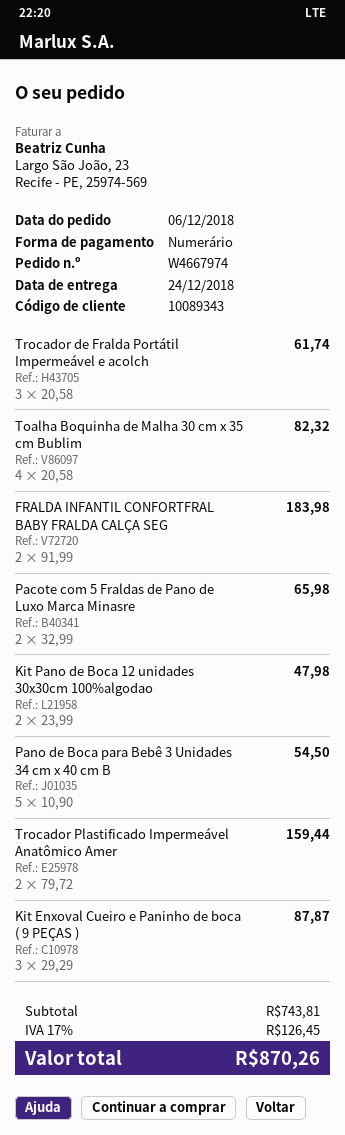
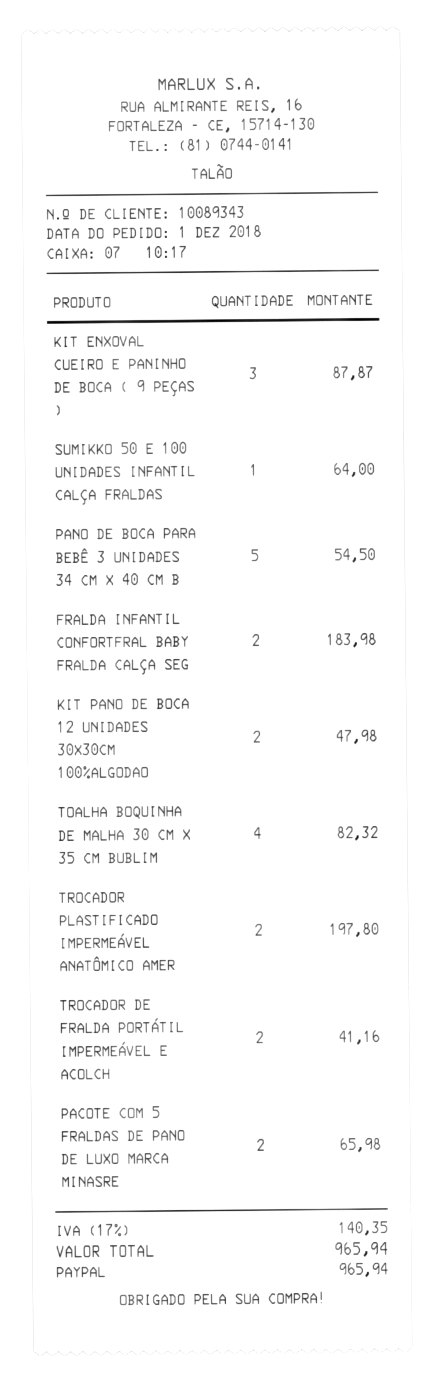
order date: 2018-12-06 -> 2018-12-01
payment method: cash -> PayPal
Trocador de Fralda Portátil Impermeável e acolch: 3 for 61.74 -> 2 for 41.16
Trocador Plastificado Impermeável Anatômico Amer: 2 for 159.44 -> 2 for 197.80
SUMIKKO 50 E 100 UNIDADES INFANTIL CALÇA FRALDAS: none -> 1 for 64.00
tax: 17% = 126.45 -> 17% = 140.35
total: 870.26 -> 965.94

